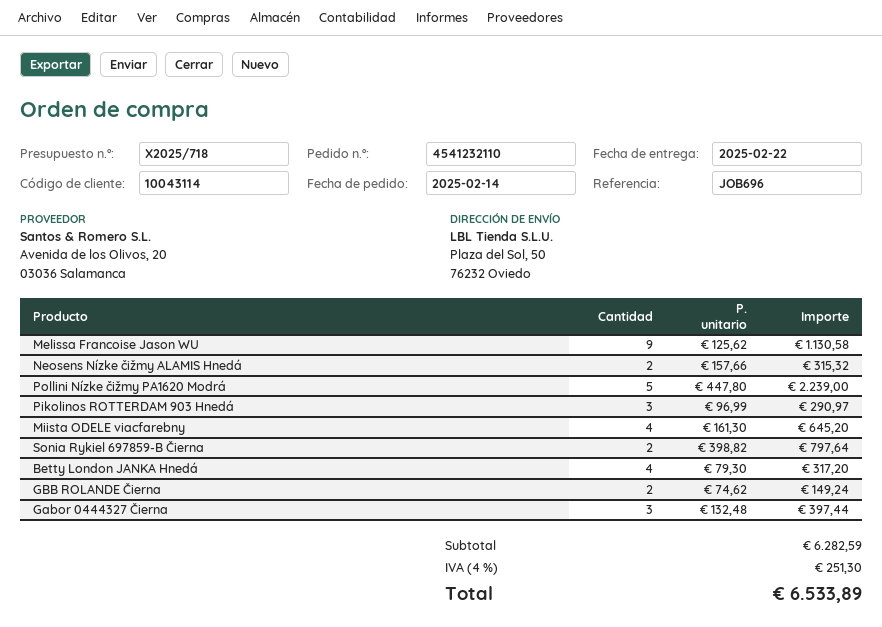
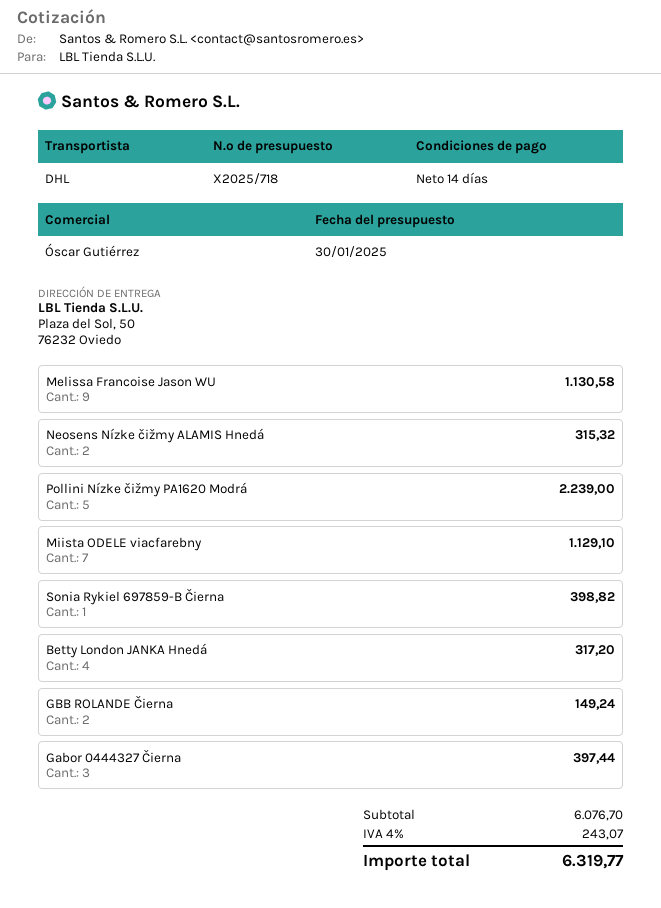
Pikolinos ROTTERDAM 903 Hnedá: 3 for 290.97 -> none
Miista ODELE viacfarebny: 4 for 645.20 -> 7 for 1129.10
Sonia Rykiel 697859-B Čierna: 2 for 797.64 -> 1 for 398.82
subtotal: 6282.59 -> 6076.70
tax: 4% = 251.30 -> 4% = 243.07
total: 6533.89 -> 6319.77

